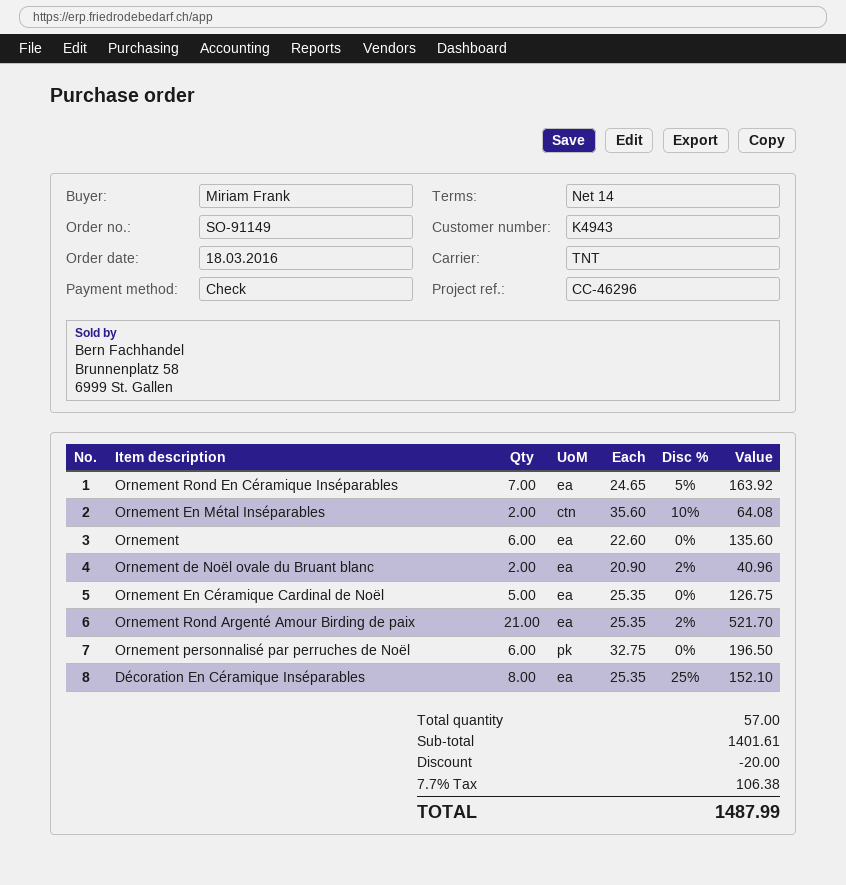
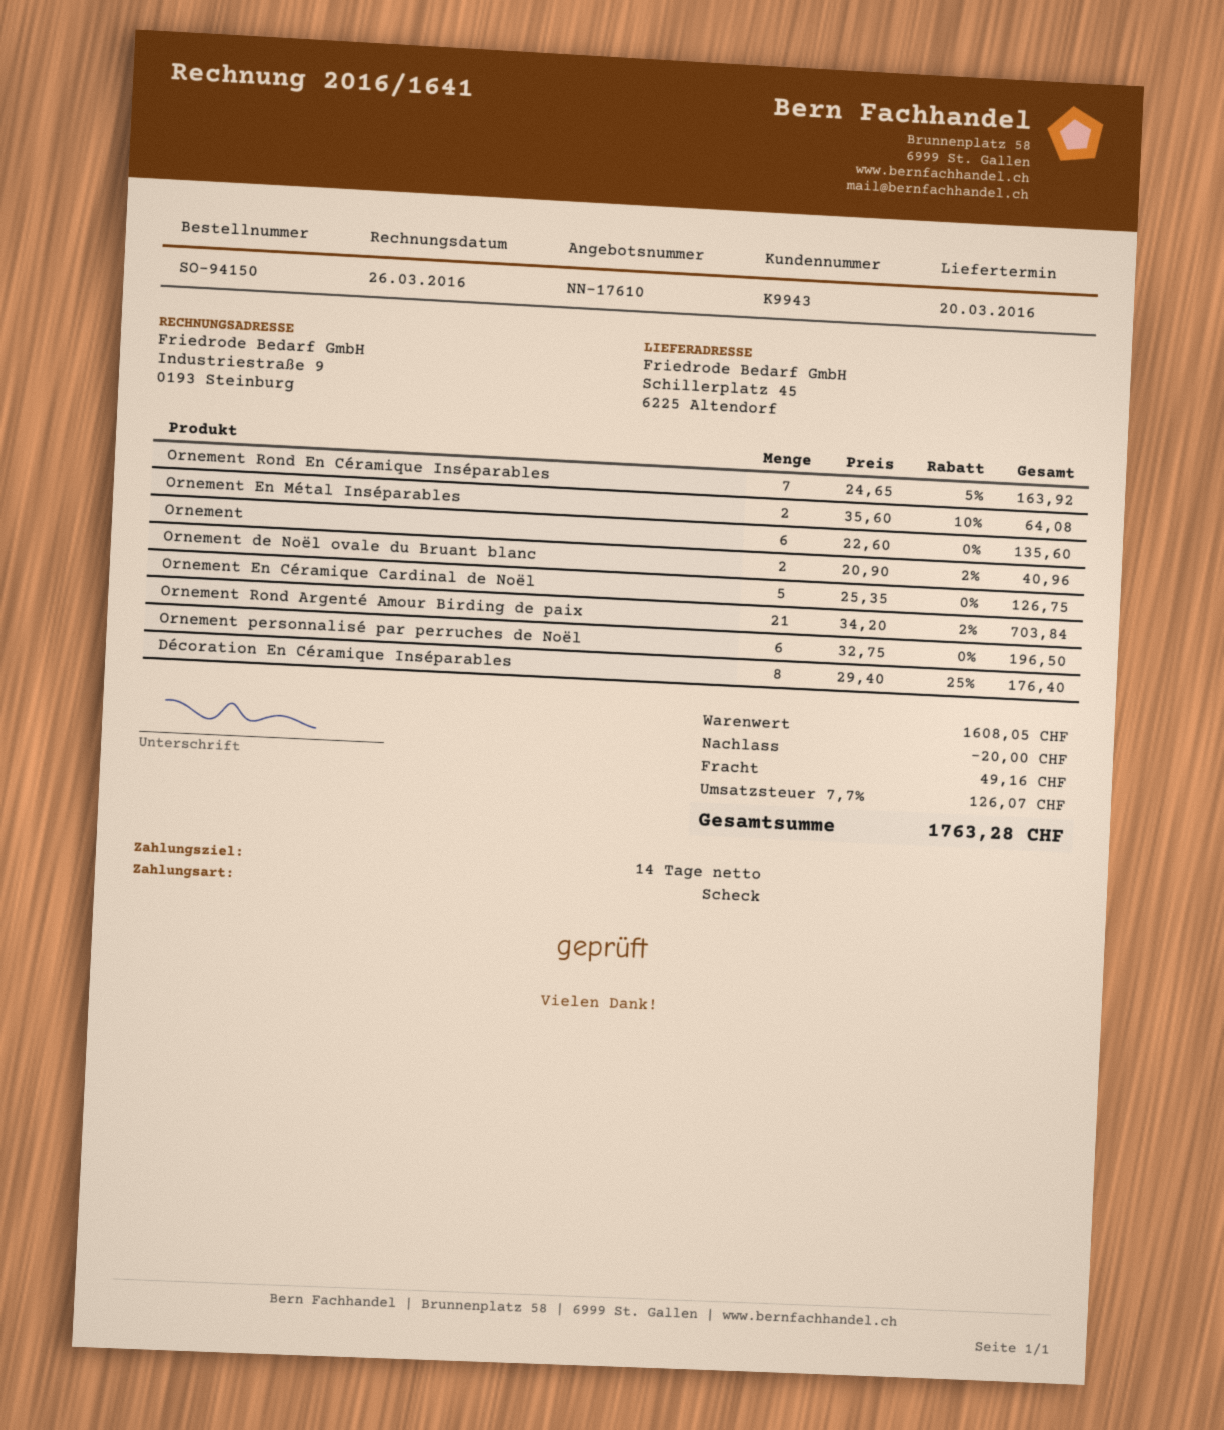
order number: SO-91149 -> SO-94150
customer number: K4943 -> K9943
Ornement Rond Argenté Amour Birding de paix: 21 x 25.35 - 2% = 521.70 -> 21 x 34.20 - 2% = 703.84
Décoration En Céramique Inséparables: 8 x 25.35 - 25% = 152.10 -> 8 x 29.40 - 25% = 176.40
subtotal: 1401.61 -> 1608.05
shipping: none -> 49.16
tax: 7.7% = 106.38 -> 7.7% = 126.07
total: 1487.99 -> 1763.28

